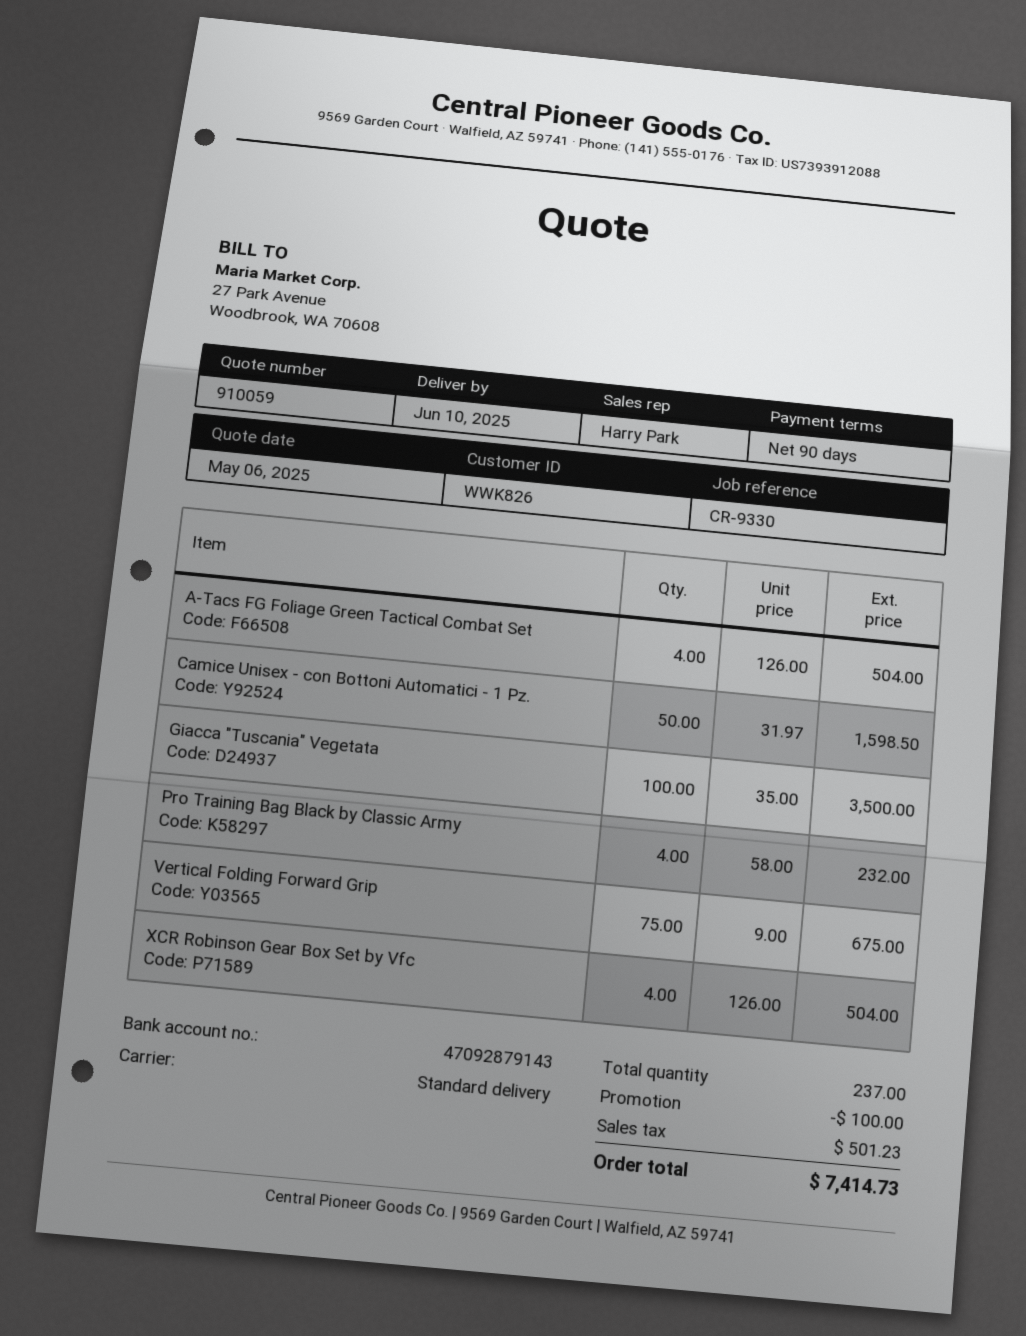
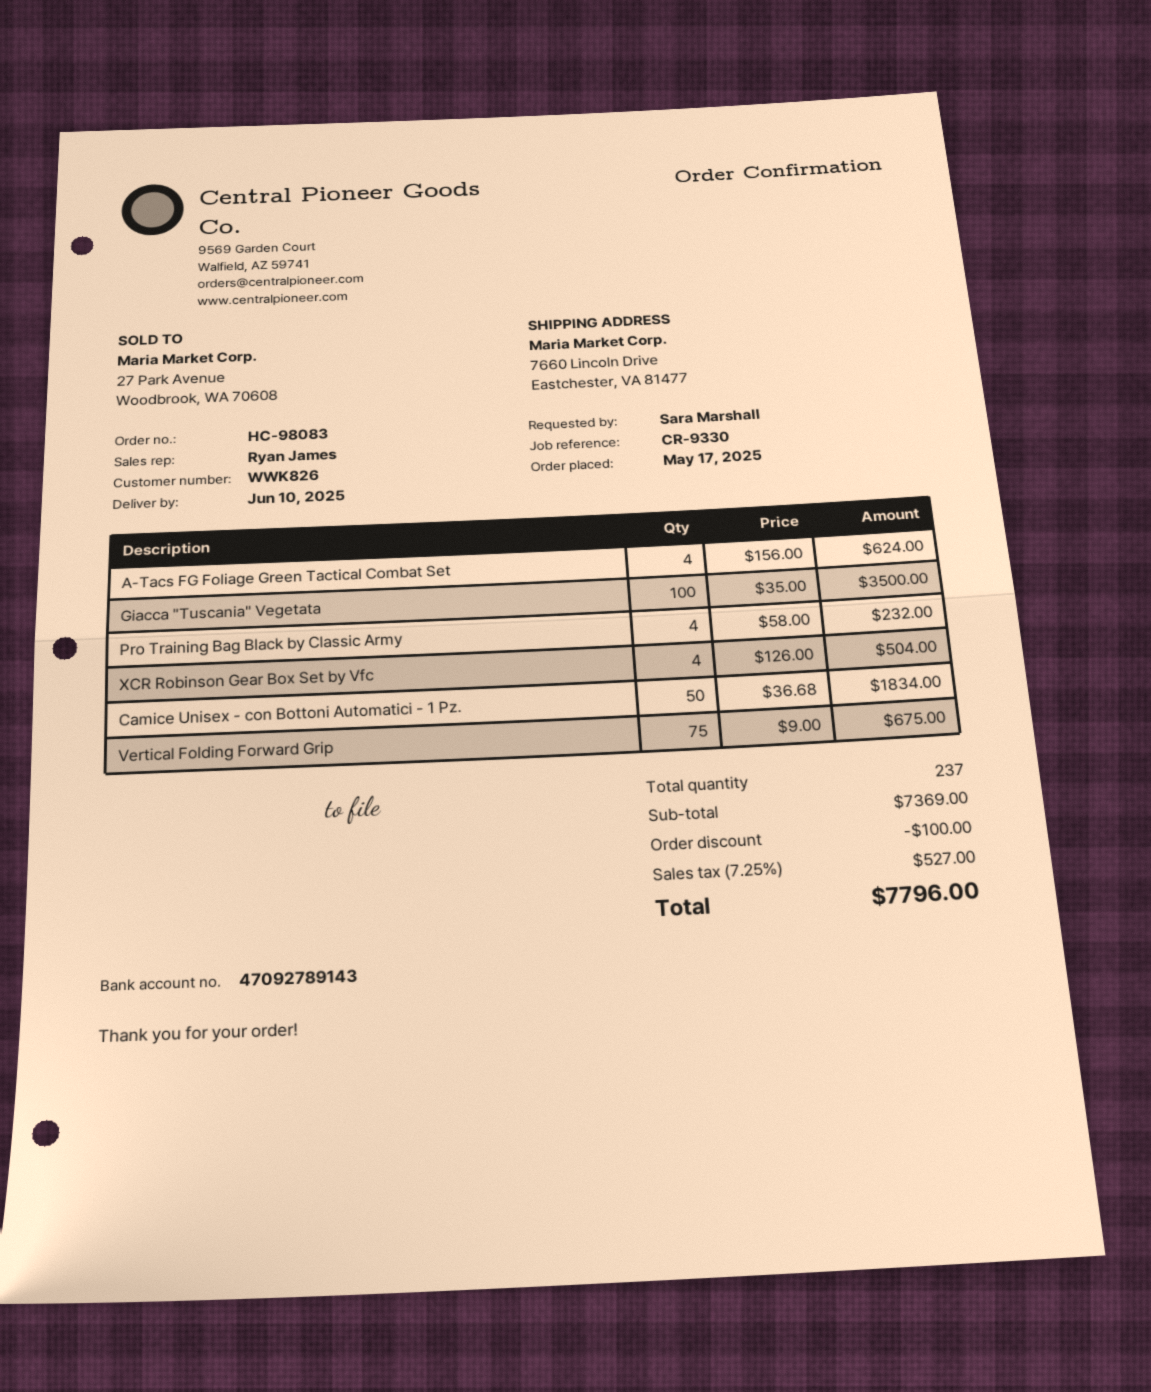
sales rep: Harry Park -> Ryan James
bank account: 47092879143 -> 47092789143
A-Tacs FG Foliage Green Tactical Combat Set: 4 x 126.00 = 504.00 -> 4 x 156.00 = 624.00
Camice Unisex - con Bottoni Automatici - 1 Pz.: 50 x 31.97 = 1598.50 -> 50 x 36.68 = 1834.00
tax: 501.23 -> 527.00
total: 7414.73 -> 7796.00

